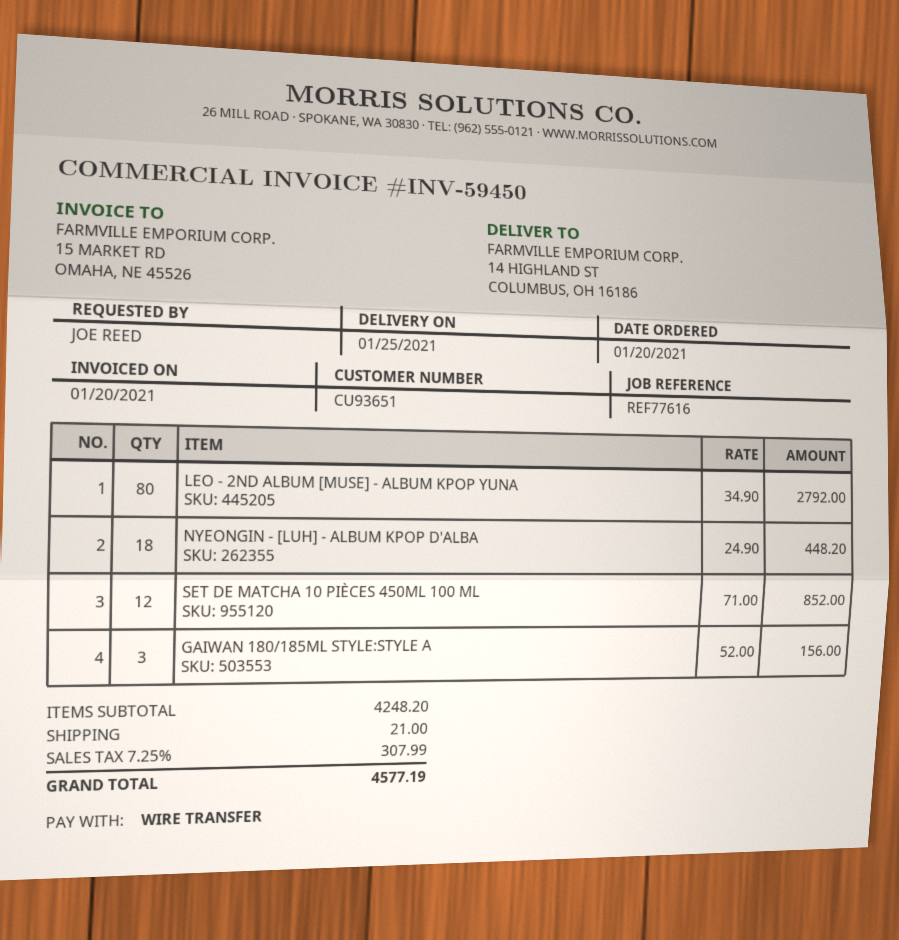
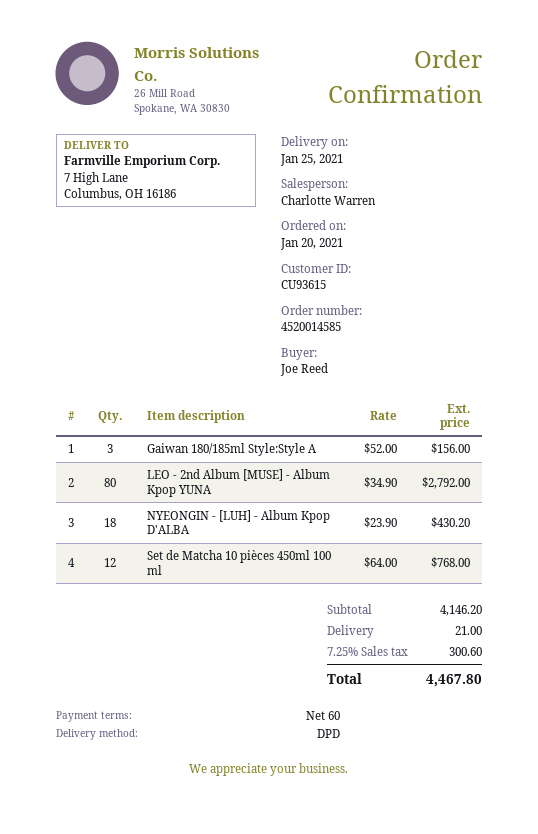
customer number: CU93651 -> CU93615
ship to: 14 HIGHLAND ST, COLUMBUS, OH 16186 -> 7 High Lane, Columbus, OH 16186
NYEONGIN - [LUH] - ALBUM KPOP D'ALBA: 18 x 24.90 = 448.20 -> 18 x 23.90 = 430.20
SET DE MATCHA 10 PIÈCES 450ML 100 ML: 12 x 71.00 = 852.00 -> 12 x 64.00 = 768.00
subtotal: 4248.20 -> 4146.20
tax: 7.25% = 307.99 -> 7.25% = 300.60
total: 4577.19 -> 4467.80

